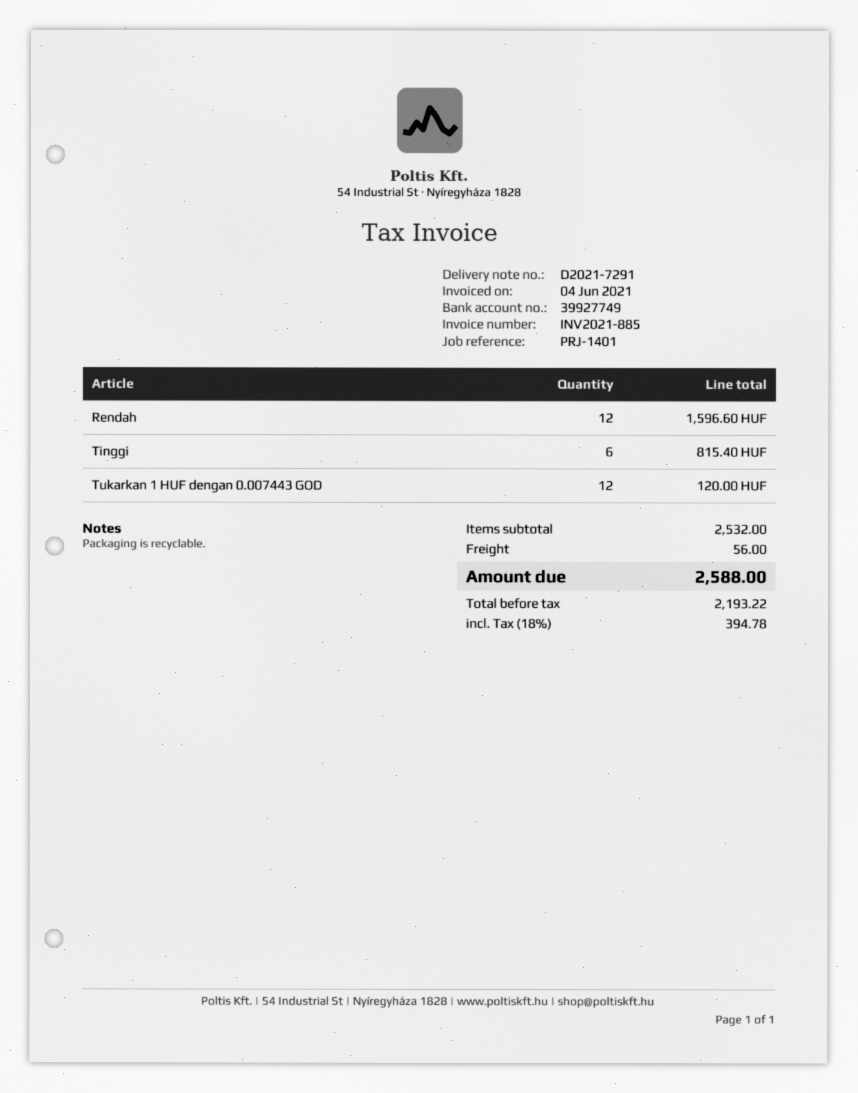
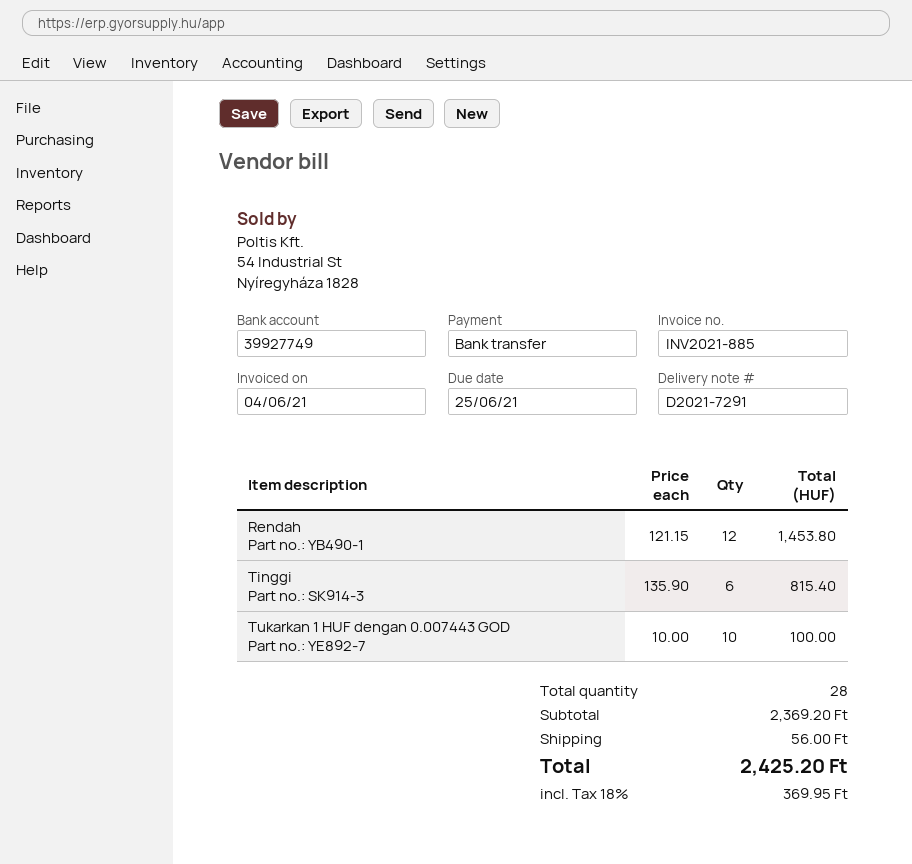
Rendah: 12 for 1596.60 -> 12 for 1453.80
Tukarkan 1 HUF dengan 0.007443 GOD: 12 for 120.00 -> 10 for 100.00
subtotal: 2532.00 -> 2369.20
tax: 18% = 394.78 -> 18% = 369.95
total: 2588.00 -> 2425.20

